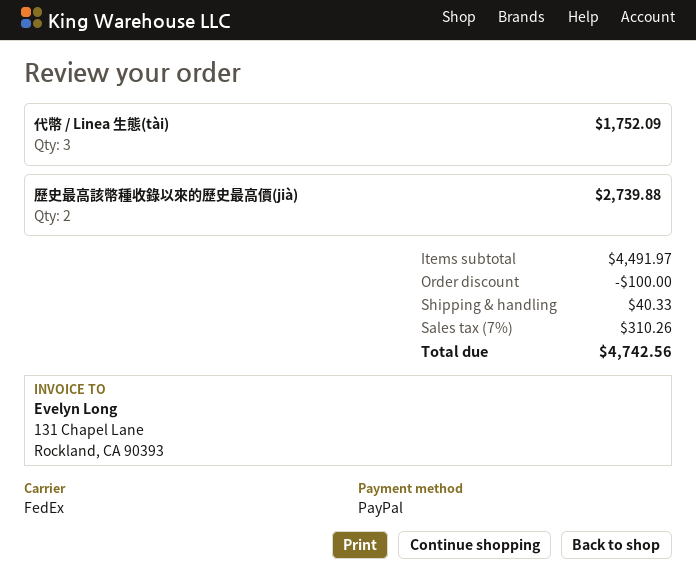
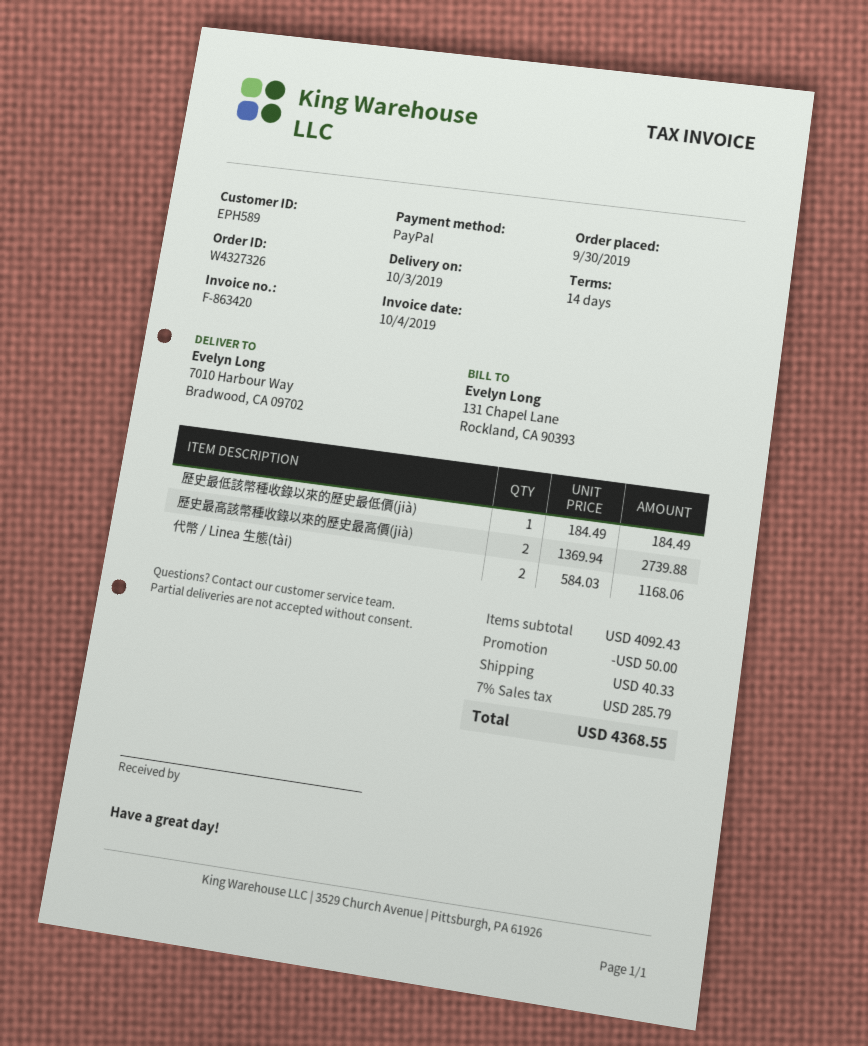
代幣 / Linea 生態(tài): 3 for 1752.09 -> 2 for 1168.06
歷史最低該幣種收錄以來的歷史最低價(jià): none -> 1 for 184.49
subtotal: 4491.97 -> 4092.43
discount: 100.00 -> 50.00
tax: 7% = 310.26 -> 7% = 285.79
total: 4742.56 -> 4368.55

